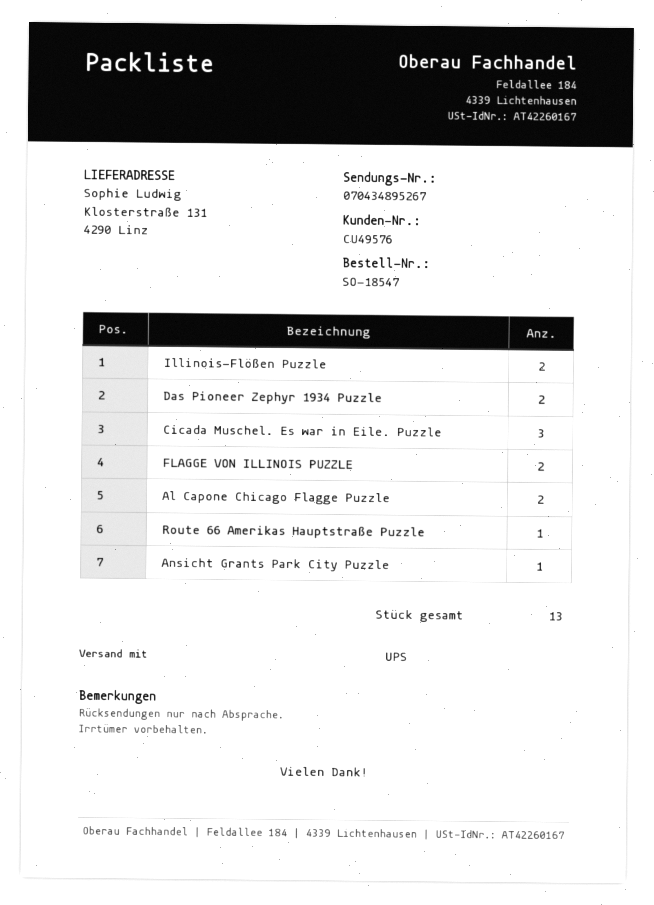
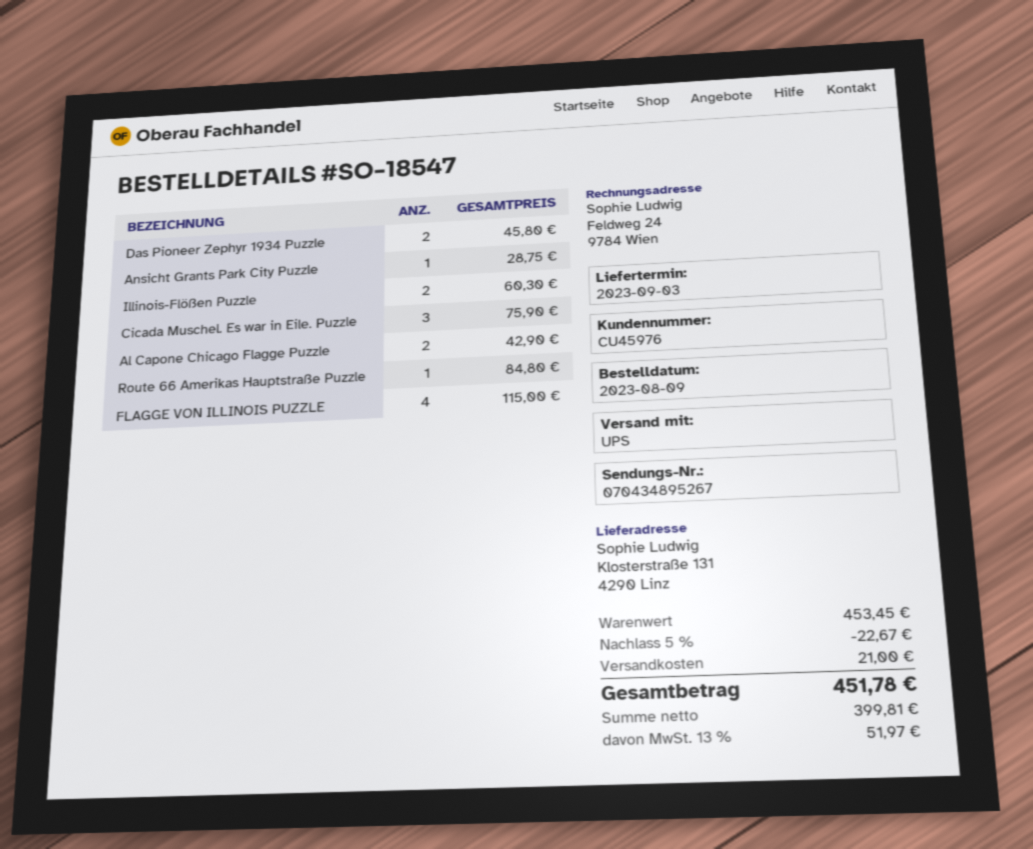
customer number: CU49576 -> CU45976
FLAGGE VON ILLINOIS PUZZLE: 2 -> 4

